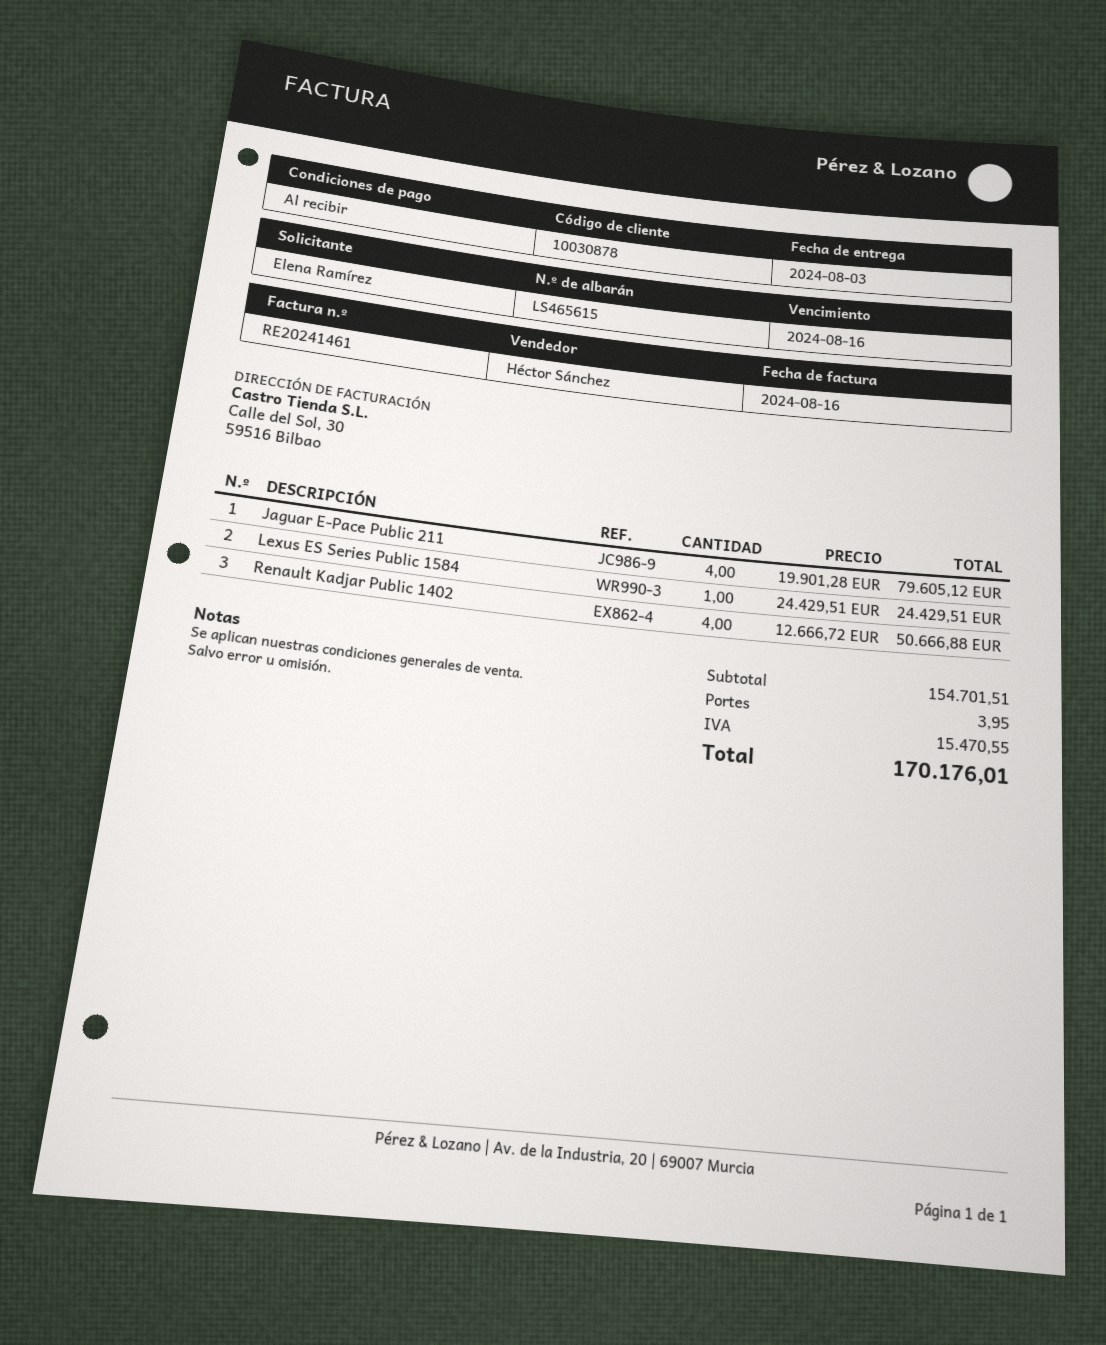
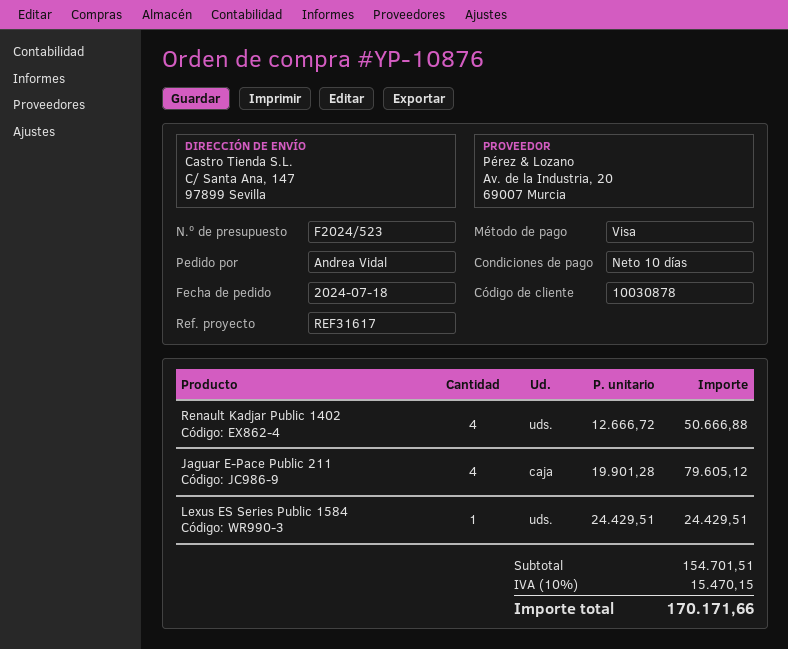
payment terms: on receipt -> 10 days
ordered by: Elena Ramírez -> Andrea Vidal
shipping: 3.95 -> none
tax: 15470.55 -> 15470.15
total: 170176.01 -> 170171.66

